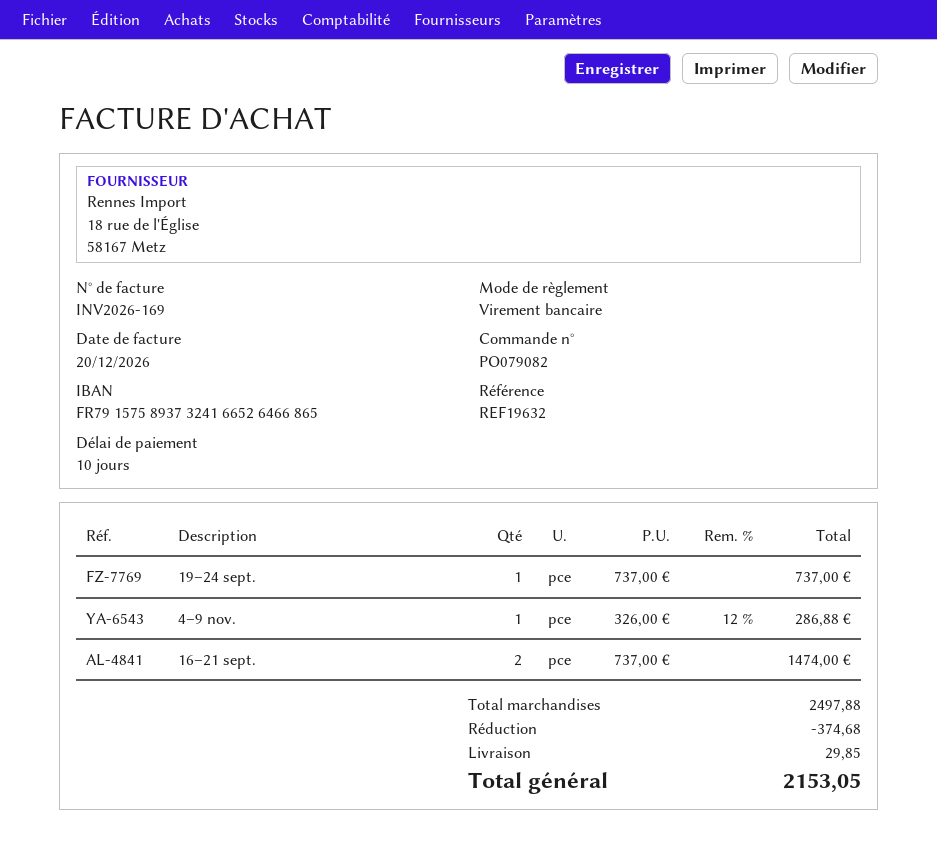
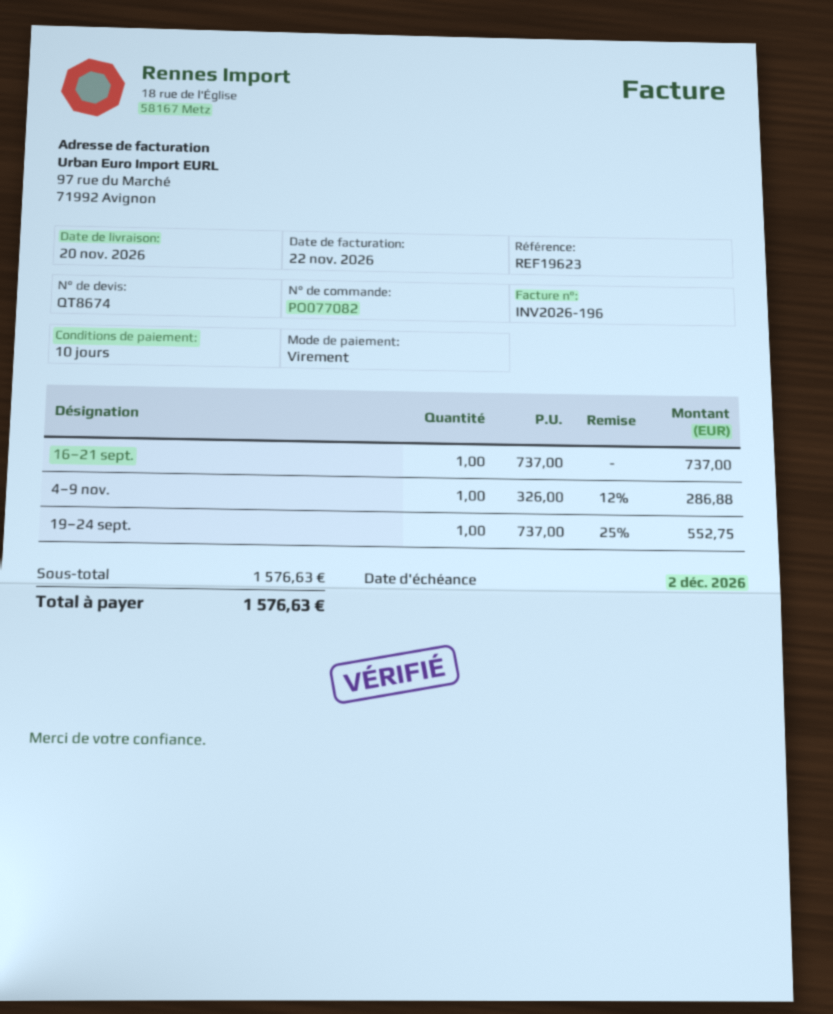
order number: PO079082 -> PO077082
invoice number: INV2026-169 -> INV2026-196
invoice date: 2026-12-20 -> 2026-11-22
reference: REF19632 -> REF19623
19–24 sept.: 1 x 737.00 = 737.00 -> 1 x 737.00 - 25% = 552.75
16–21 sept.: 2 x 737.00 = 1474.00 -> 1 x 737.00 = 737.00
subtotal: 2497.88 -> 1576.63
discount: 374.68 -> none
shipping: 29.85 -> none
total: 2153.05 -> 1576.63

